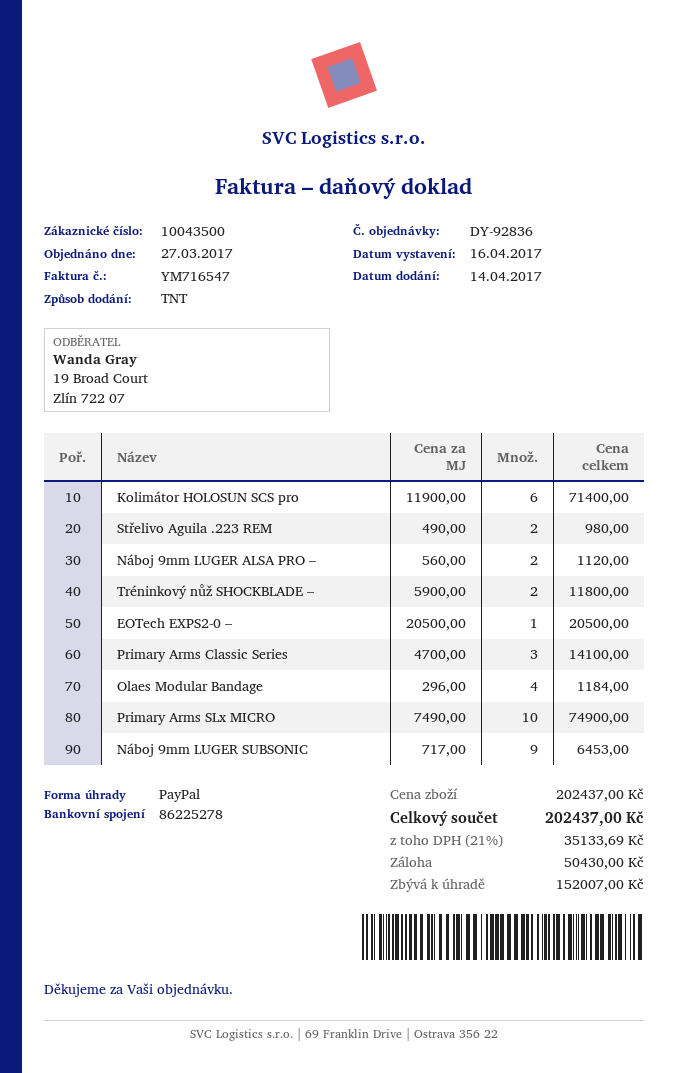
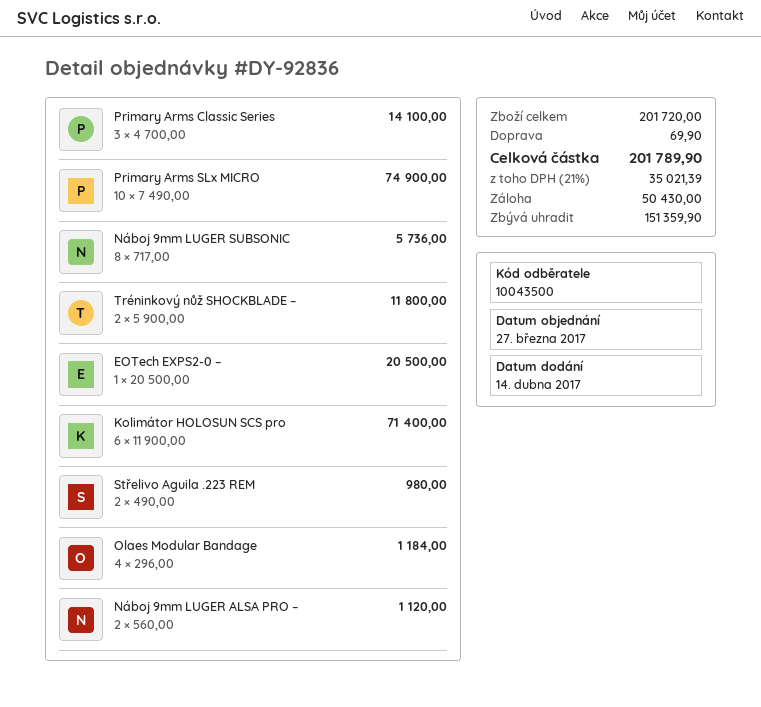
Náboj 9mm LUGER SUBSONIC: 9 x 717.00 = 6453.00 -> 8 x 717.00 = 5736.00
subtotal: 202437.00 -> 201720.00
shipping: none -> 69.90
tax: 21% = 35133.69 -> 21% = 35021.39
total: 202437.00 -> 201789.90
balance: 152007.00 -> 151359.90

